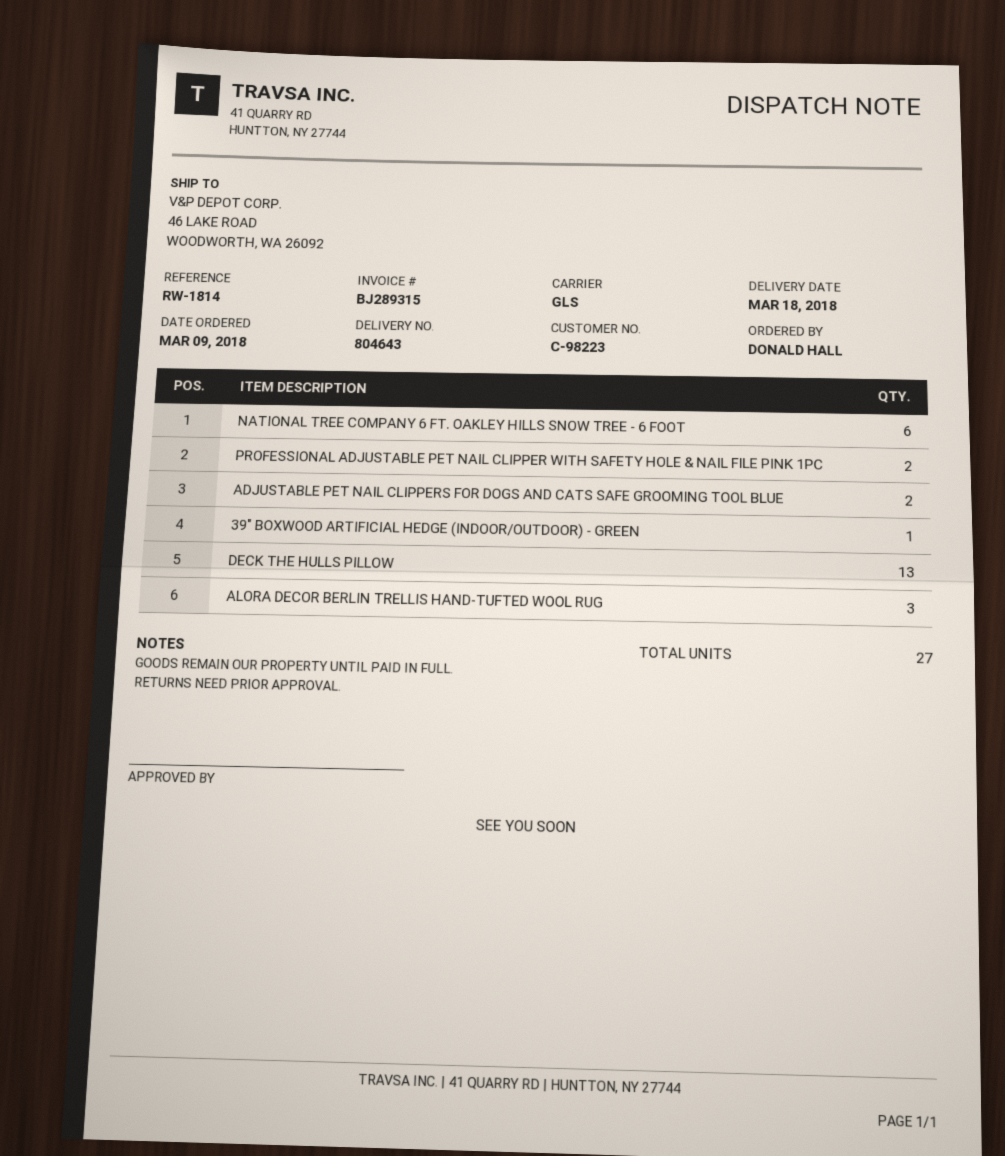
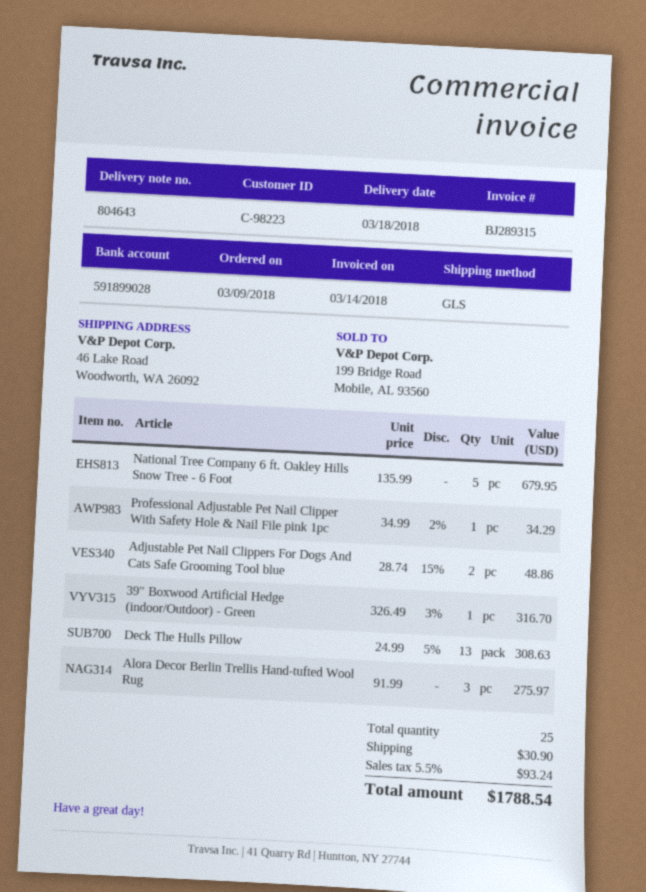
NATIONAL TREE COMPANY 6 FT. OAKLEY HILLS SNOW TREE - 6 FOOT: 6 -> 5
PROFESSIONAL ADJUSTABLE PET NAIL CLIPPER WITH SAFETY HOLE & NAIL FILE PINK 1PC: 2 -> 1
total quantity: 27 -> 25

